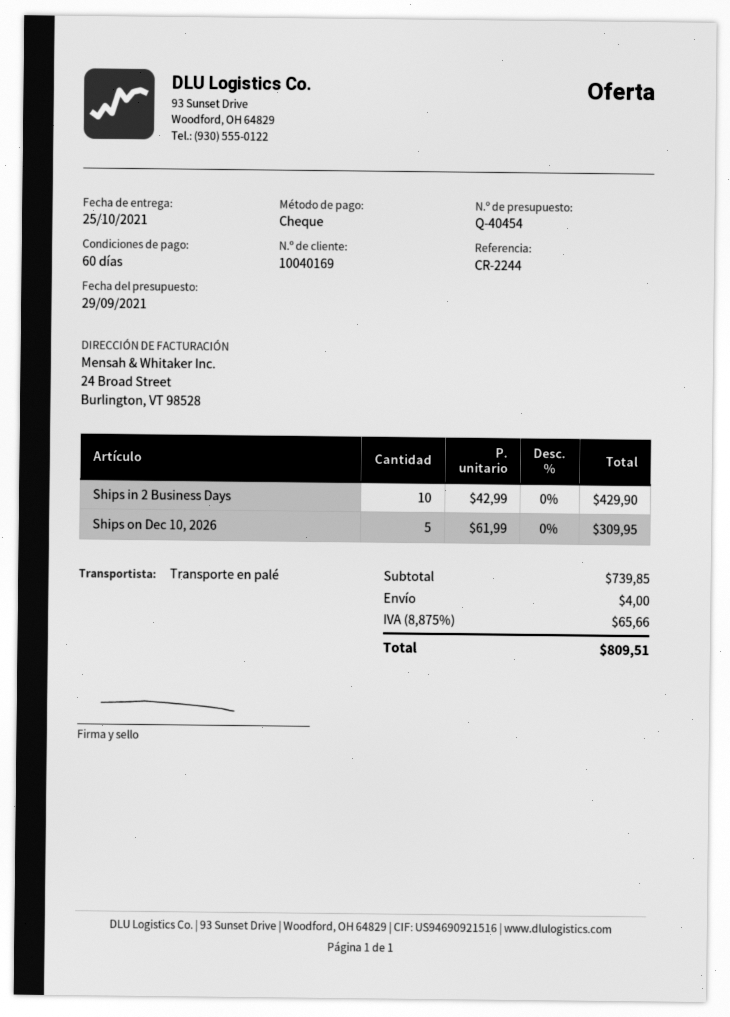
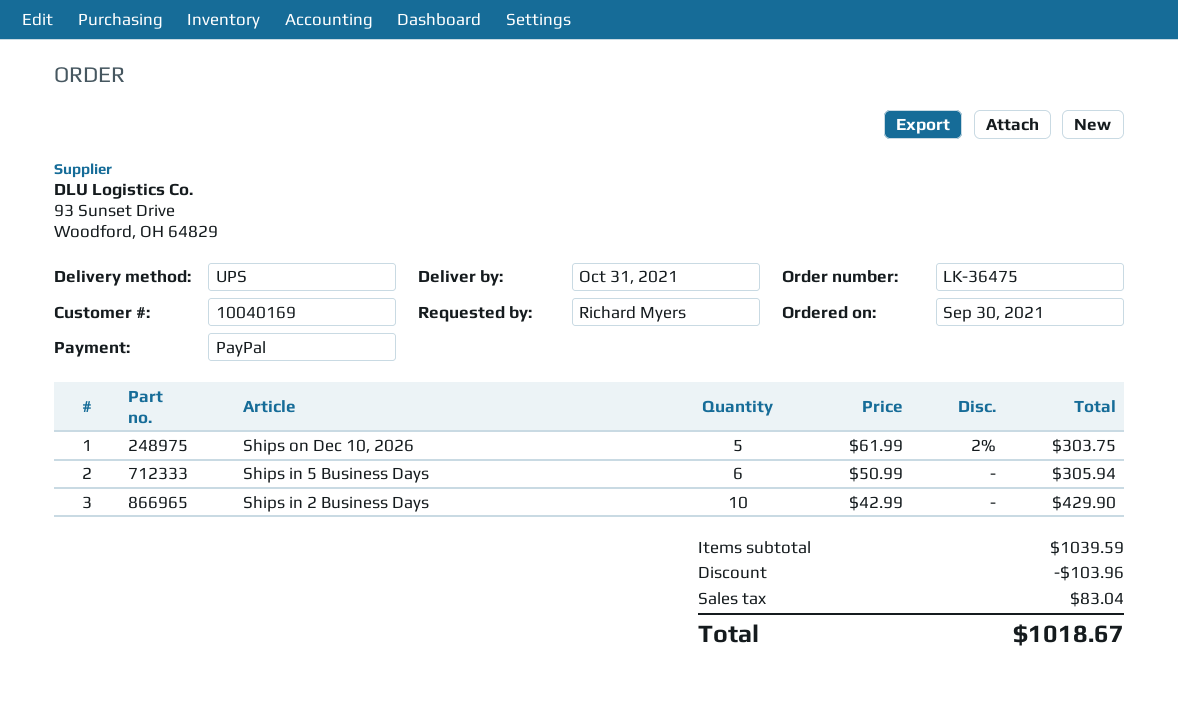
delivery date: 2021-10-25 -> 2021-10-31
payment method: cheque -> PayPal
shipping method: pallet freight -> UPS
Ships on Dec 10, 2026: 5 x 61.99 = 309.95 -> 5 x 61.99 - 2% = 303.75
Ships in 5 Business Days: none -> 6 x 50.99 = 305.94
subtotal: 739.85 -> 1039.59
discount: none -> 103.96
shipping: 4.00 -> none
tax: 65.66 -> 83.04
total: 809.51 -> 1018.67

